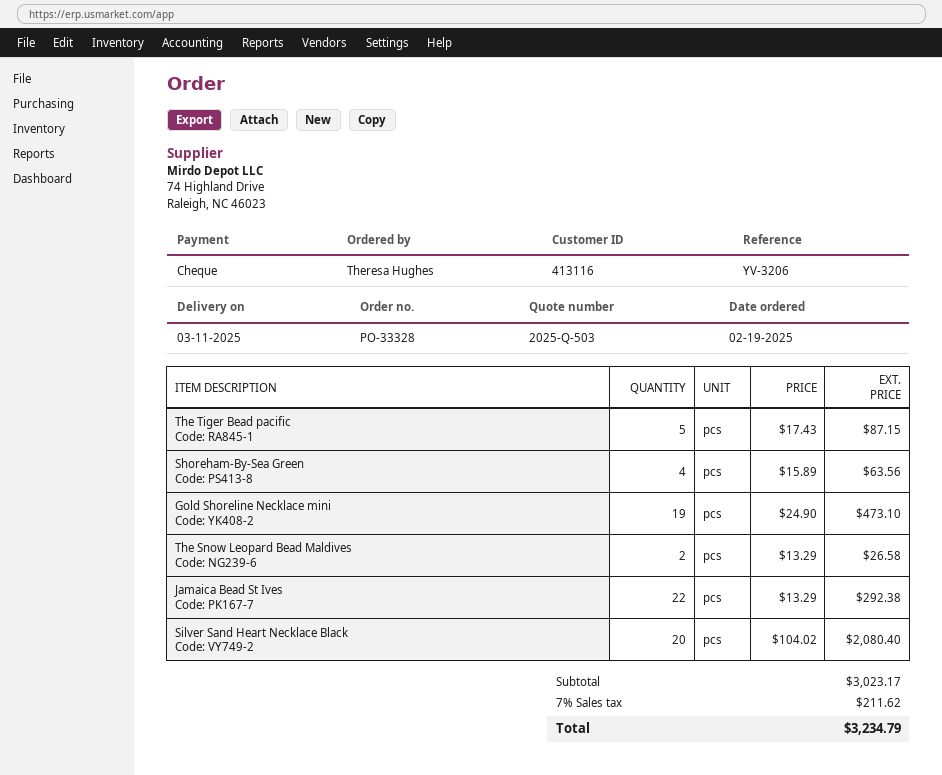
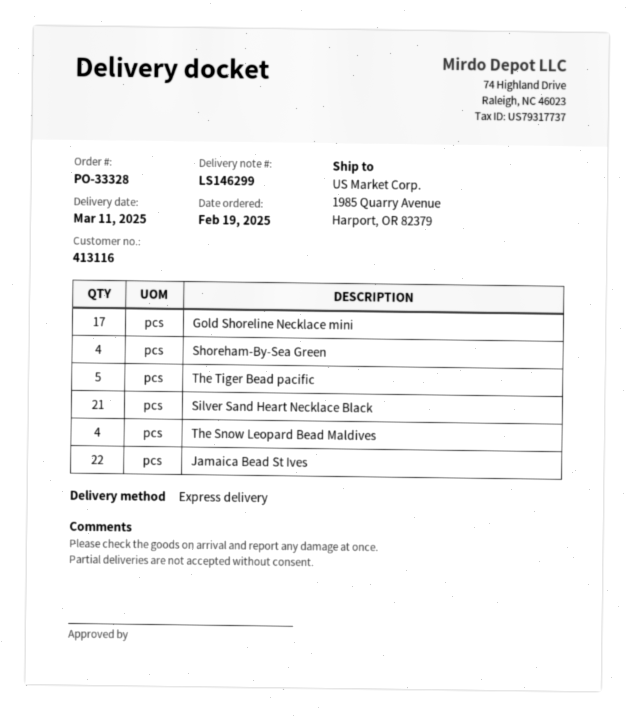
Gold Shoreline Necklace mini: 19 -> 17
The Snow Leopard Bead Maldives: 2 -> 4
Silver Sand Heart Necklace Black: 20 -> 21

